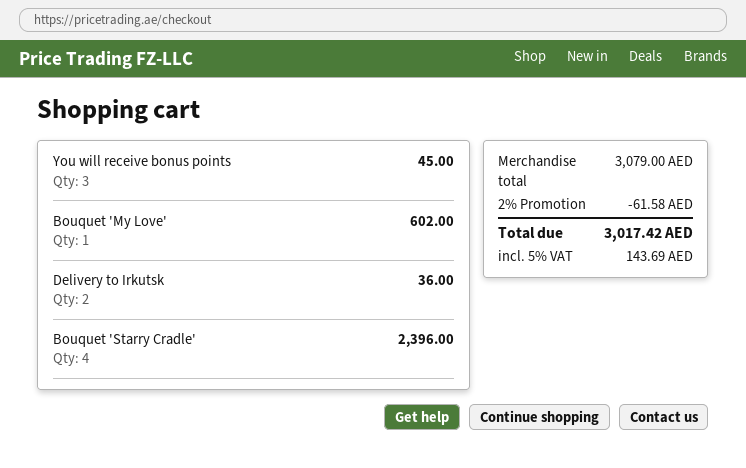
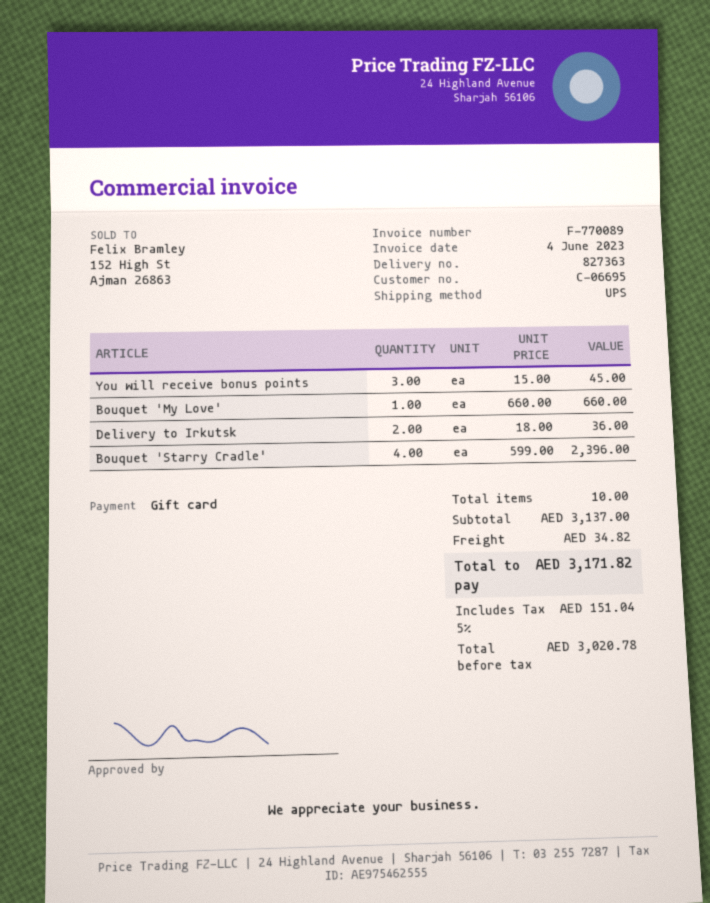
Bouquet 'My Love': 1 for 602.00 -> 1 for 660.00
subtotal: 3079.00 -> 3137.00
discount: 2% = 61.58 -> none
shipping: none -> 34.82
tax: 5% = 143.69 -> 5% = 151.04
total: 3017.42 -> 3171.82

